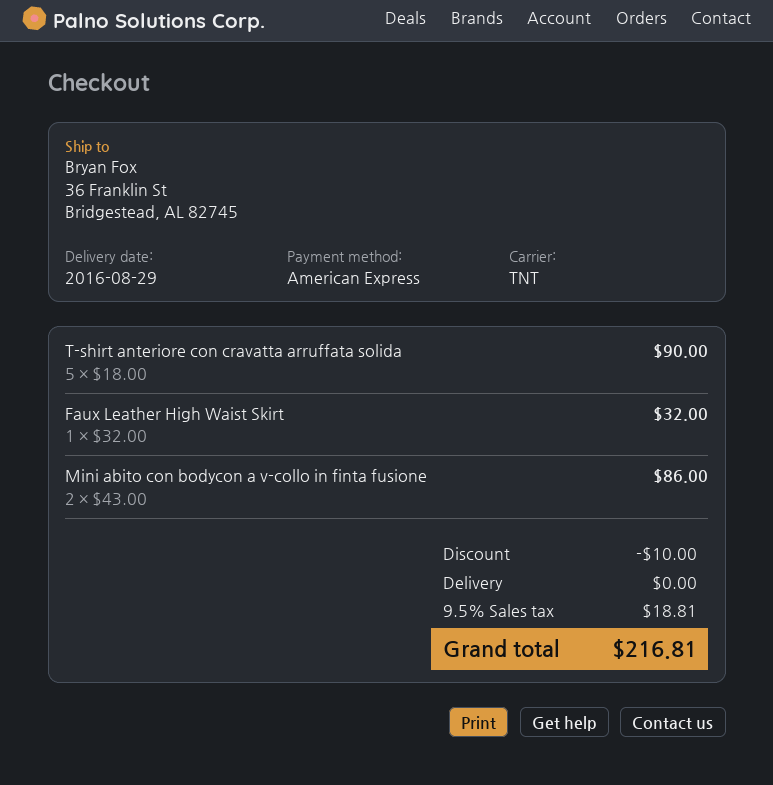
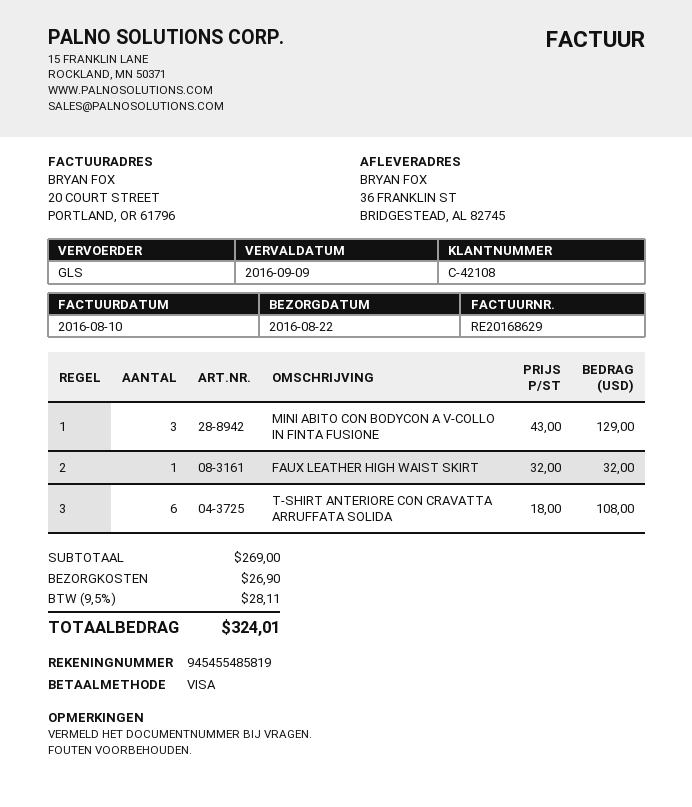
delivery date: 2016-08-29 -> 2016-08-22
payment method: American Express -> Visa
shipping method: TNT -> GLS
T-shirt anteriore con cravatta arruffata solida: 5 x 18.00 = 90.00 -> 6 x 18.00 = 108.00
Mini abito con bodycon a v-collo in finta fusione: 2 x 43.00 = 86.00 -> 3 x 43.00 = 129.00
discount: 10.00 -> none
shipping: 0.00 -> 26.90
tax: 9.5% = 18.81 -> 9.5% = 28.11
total: 216.81 -> 324.01

